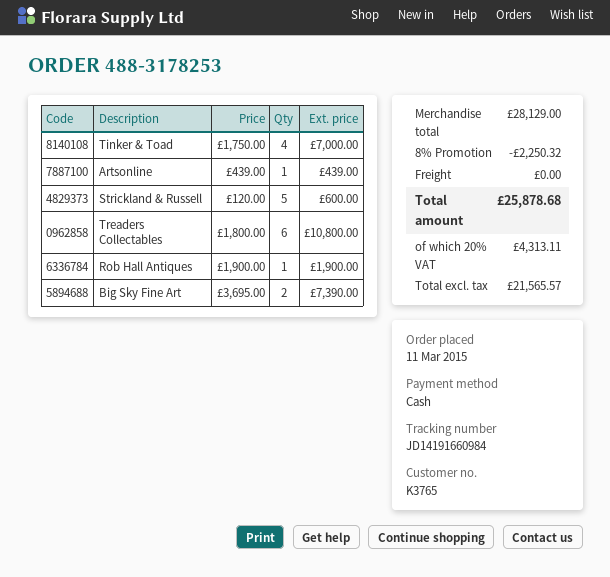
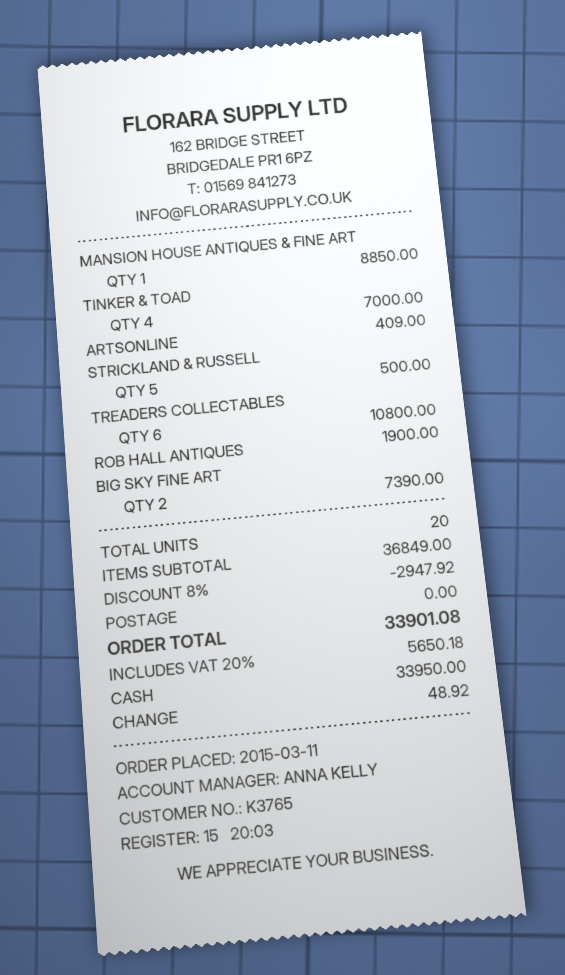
Artsonline: 1 for 439.00 -> 1 for 409.00
Strickland & Russell: 5 for 600.00 -> 5 for 500.00
MANSION HOUSE ANTIQUES & FINE ART: none -> 1 for 8850.00
subtotal: 28129.00 -> 36849.00
discount: 8% = 2250.32 -> 8% = 2947.92
tax: 20% = 4313.11 -> 20% = 5650.18
total: 25878.68 -> 33901.08

